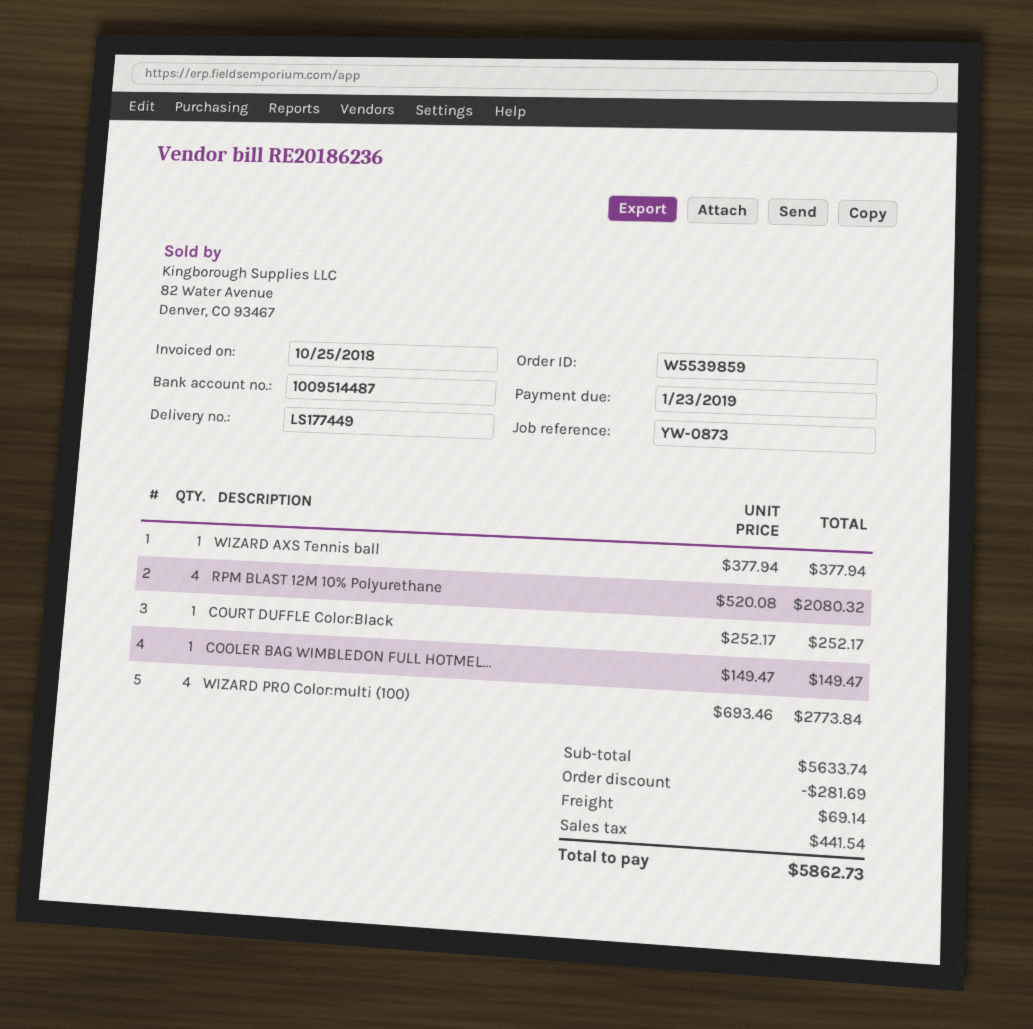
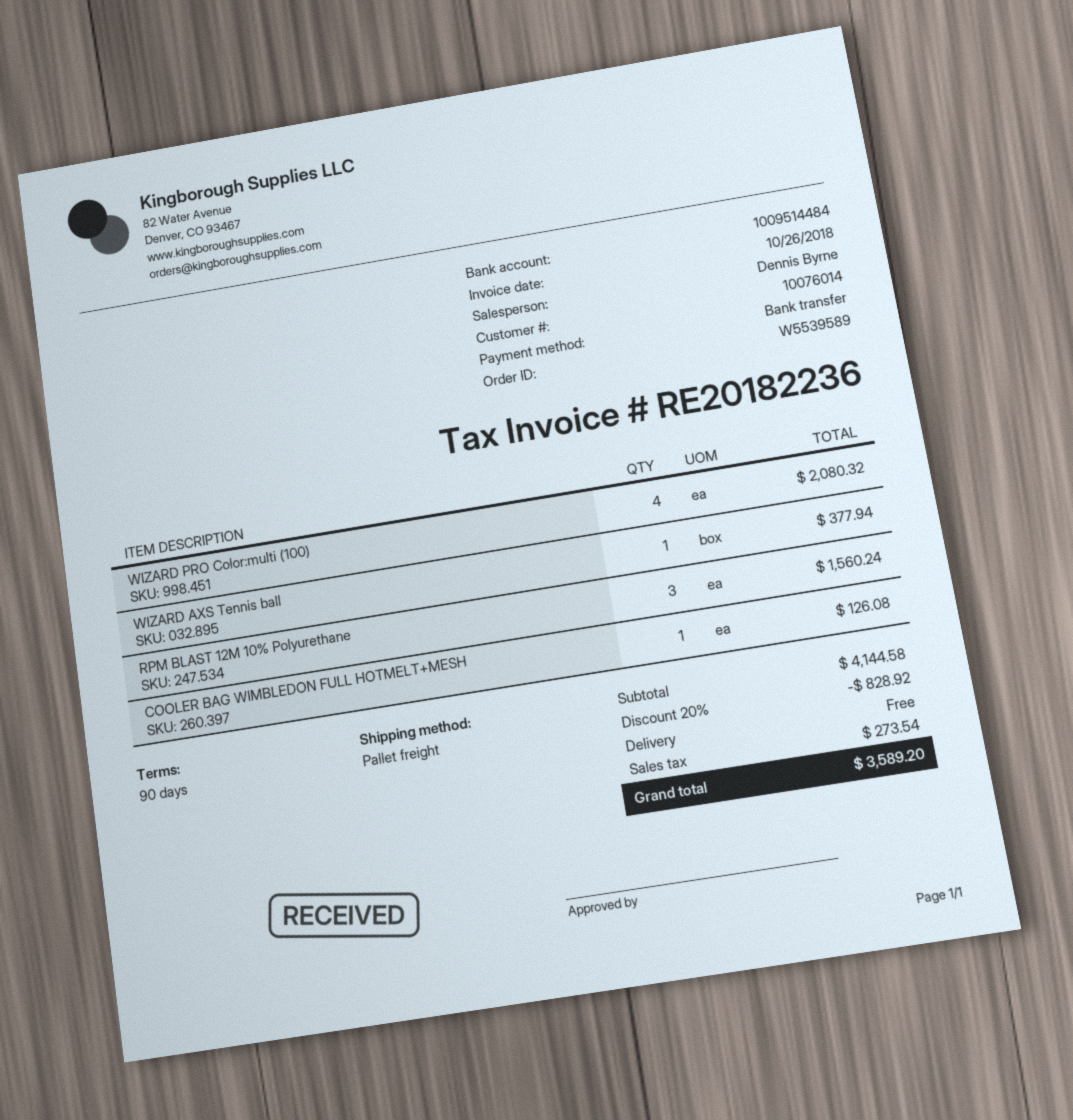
order number: W5539859 -> W5539589
invoice number: RE20186236 -> RE20182236
invoice date: 2018-10-25 -> 2018-10-26
bank account: 1009514487 -> 1009514484
RPM BLAST 12M 10% Polyurethane: 4 for 2080.32 -> 3 for 1560.24
COURT DUFFLE Color:Black: 1 for 252.17 -> none
COOLER BAG WIMBLEDON FULL HOTMEL...: 1 for 149.47 -> 1 for 126.08
WIZARD PRO Color:multi (100): 4 for 2773.84 -> 4 for 2080.32
subtotal: 5633.74 -> 4144.58
discount: 281.69 -> 828.92
shipping: 69.14 -> 0.00
tax: 441.54 -> 273.54
total: 5862.73 -> 3589.20

